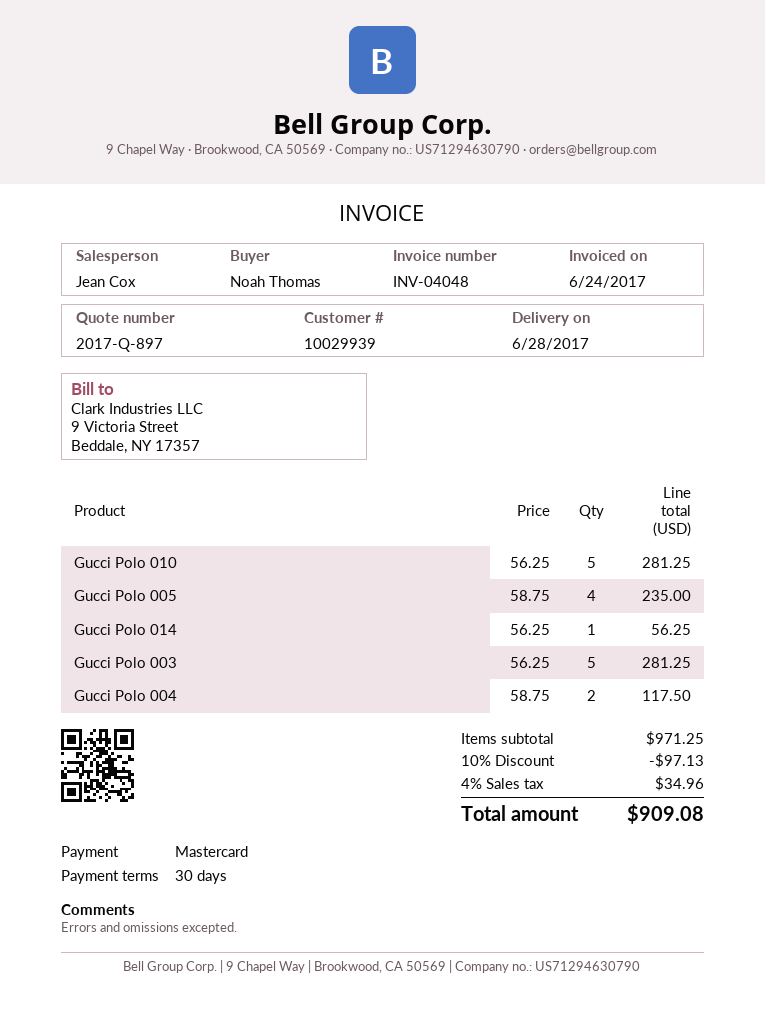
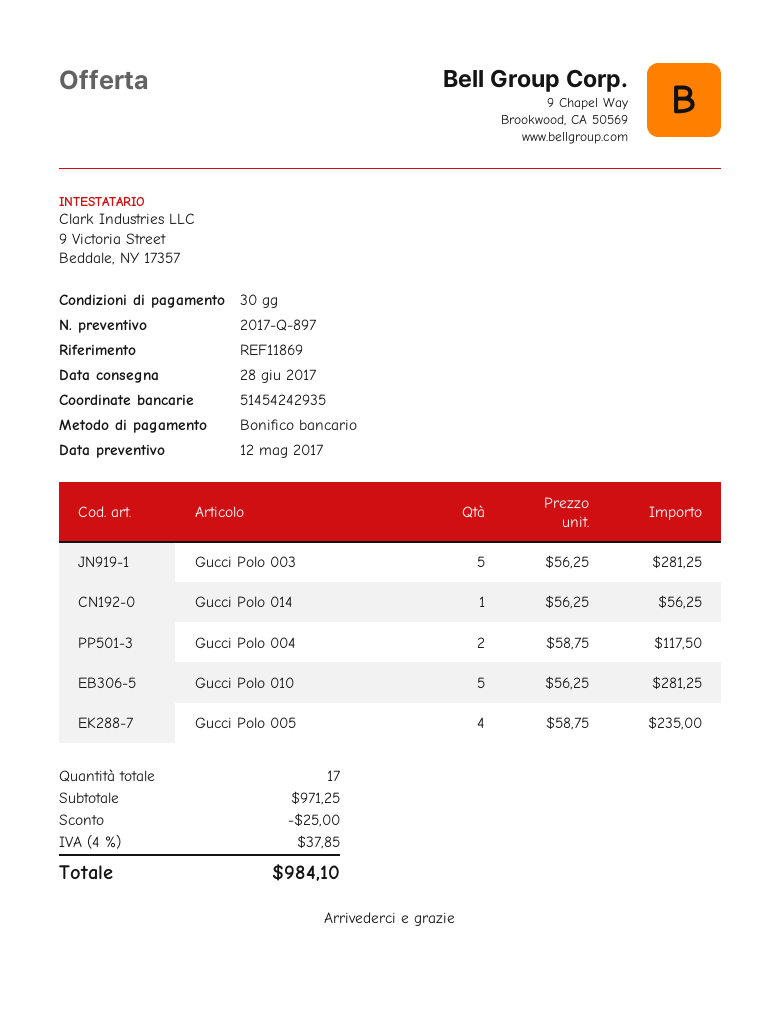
payment method: Mastercard -> bank transfer
discount: 97.13 -> 25.00
tax: 4% = 34.96 -> 4% = 37.85
total: 909.08 -> 984.10

